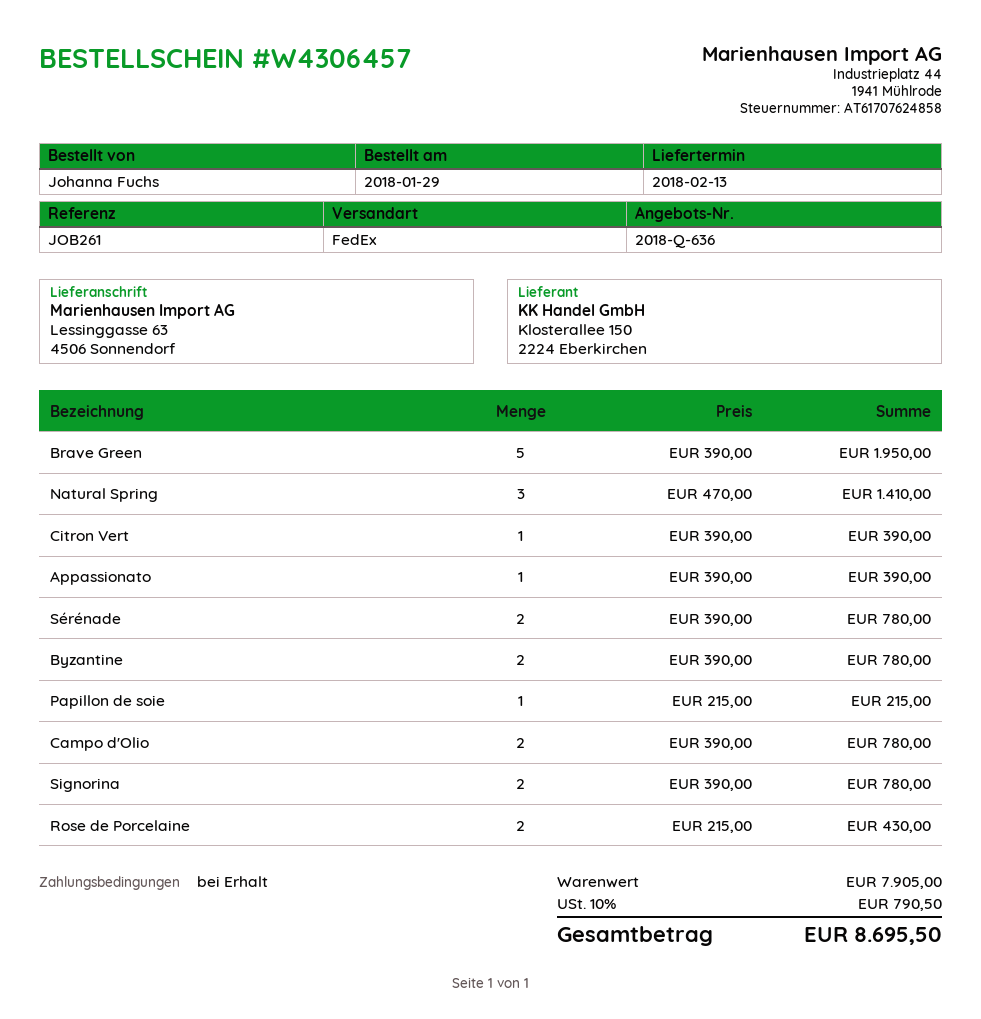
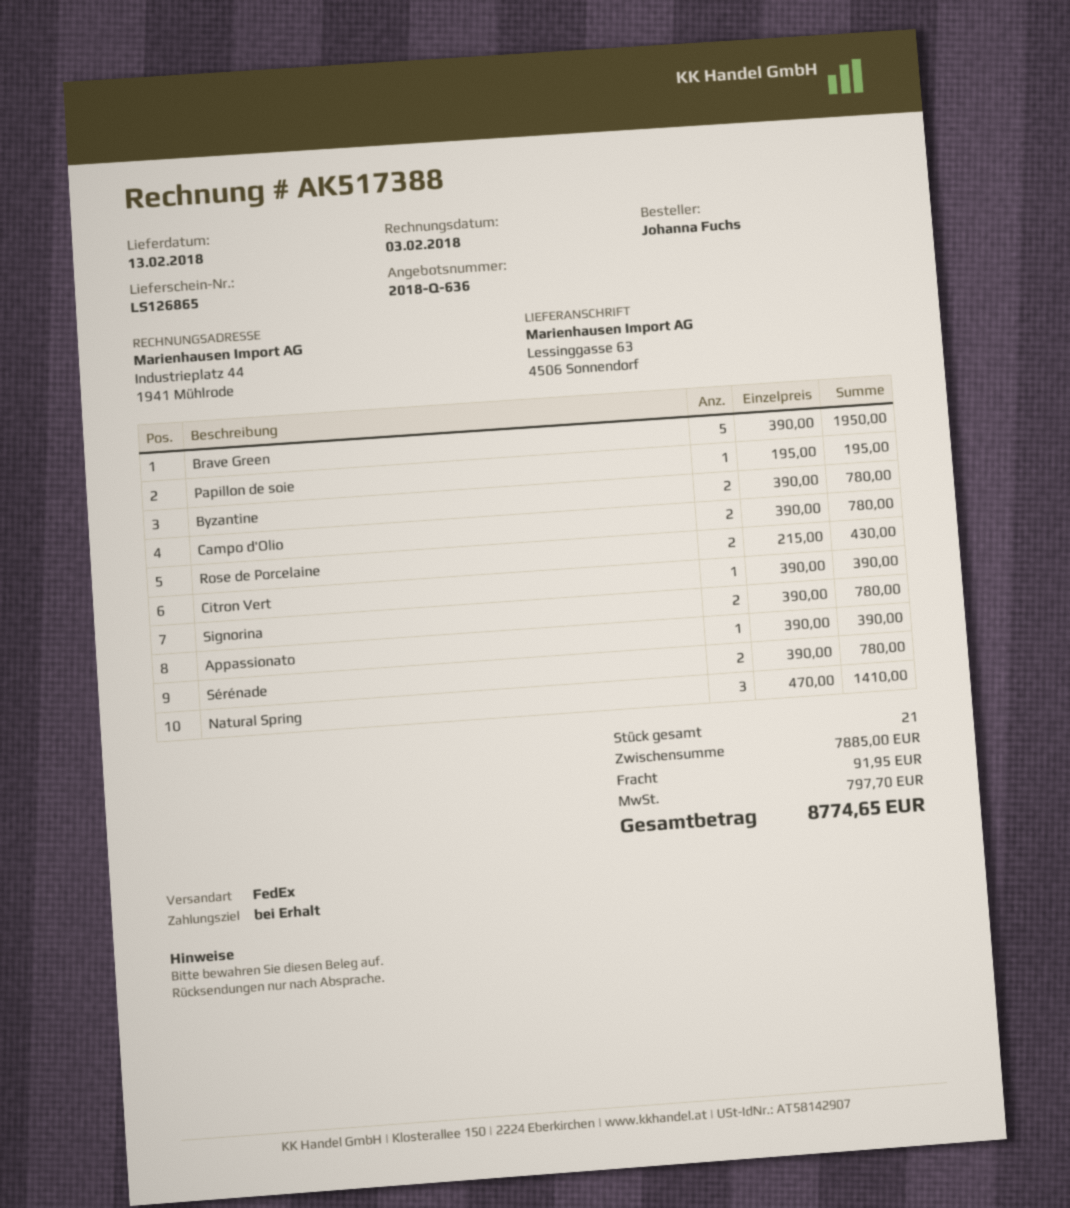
Papillon de soie: 1 x 215.00 = 215.00 -> 1 x 195.00 = 195.00
subtotal: 7905.00 -> 7885.00
shipping: none -> 91.95
tax: 790.50 -> 797.70
total: 8695.50 -> 8774.65

